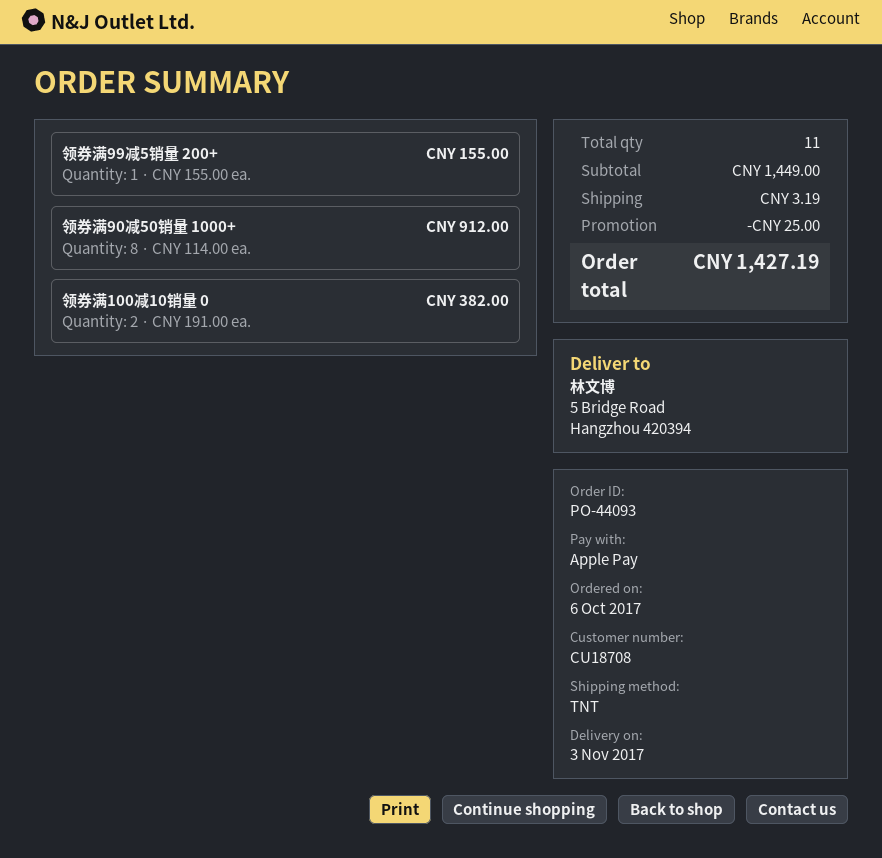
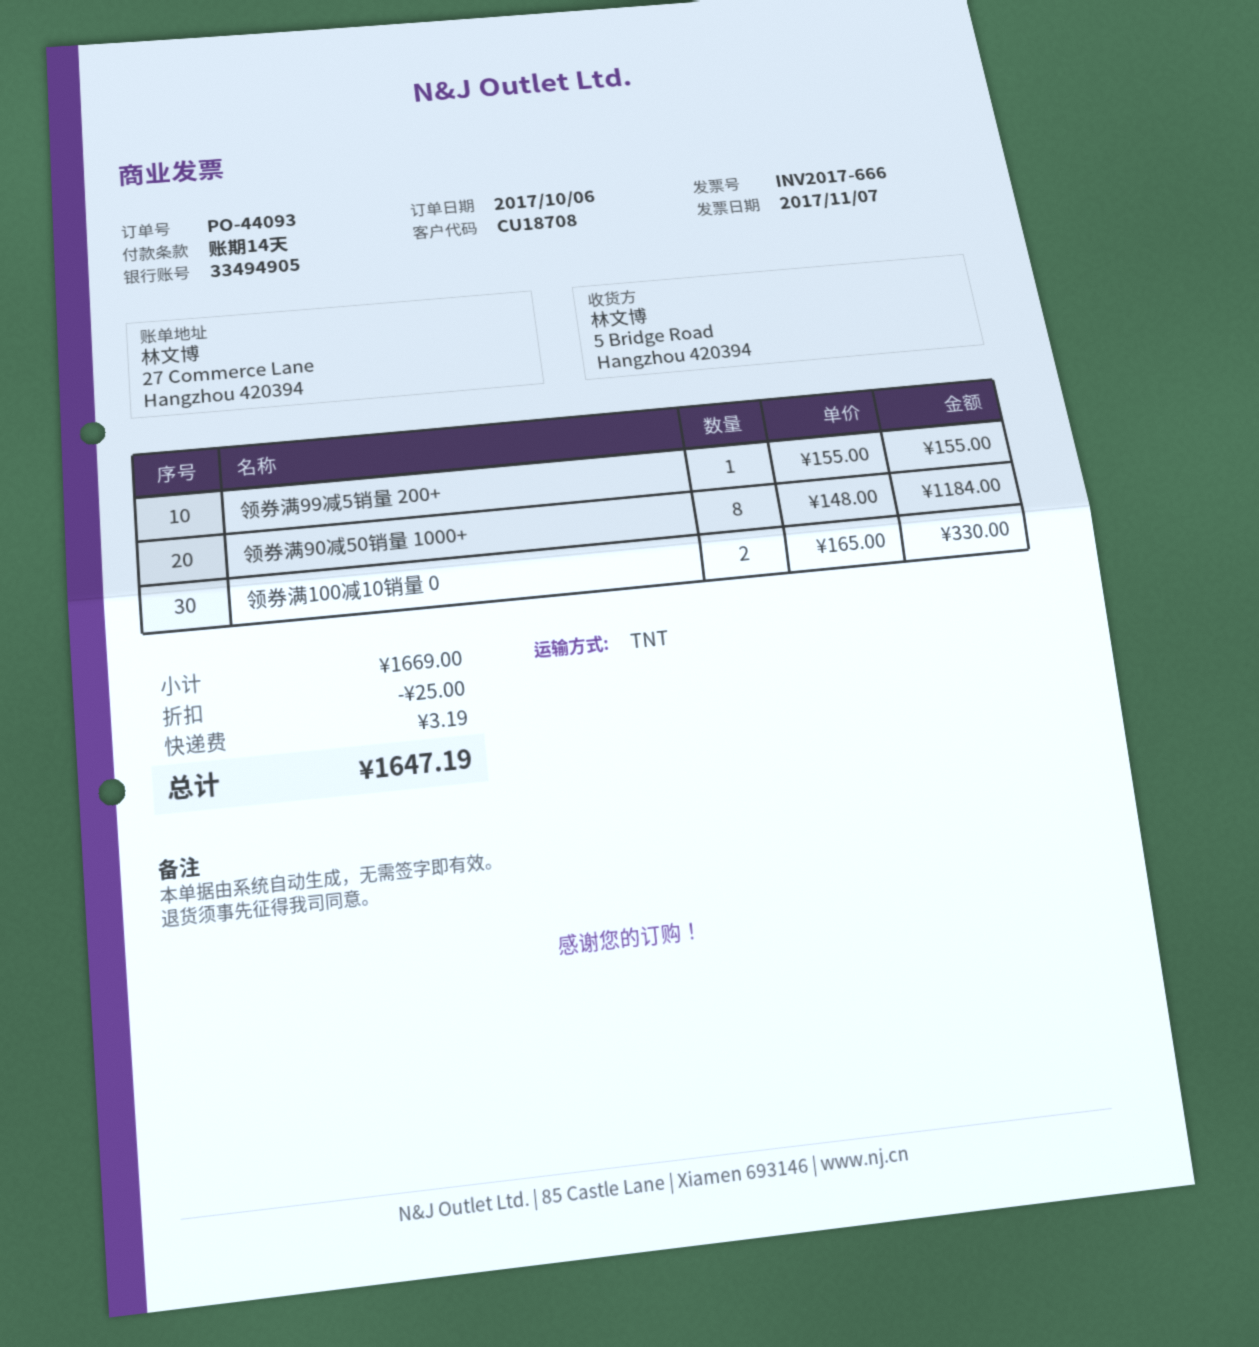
领券满90减50销量 1000+: 8 x 114.00 = 912.00 -> 8 x 148.00 = 1184.00
领券满100减10销量 0: 2 x 191.00 = 382.00 -> 2 x 165.00 = 330.00
subtotal: 1449.00 -> 1669.00
total: 1427.19 -> 1647.19

